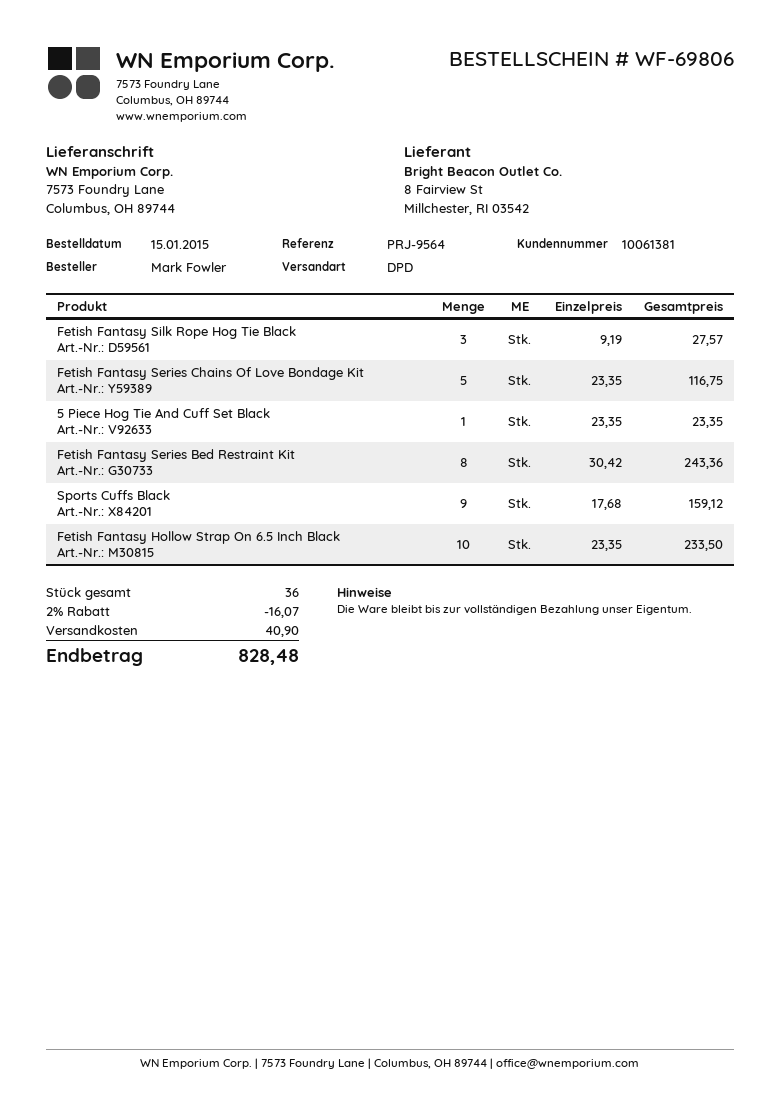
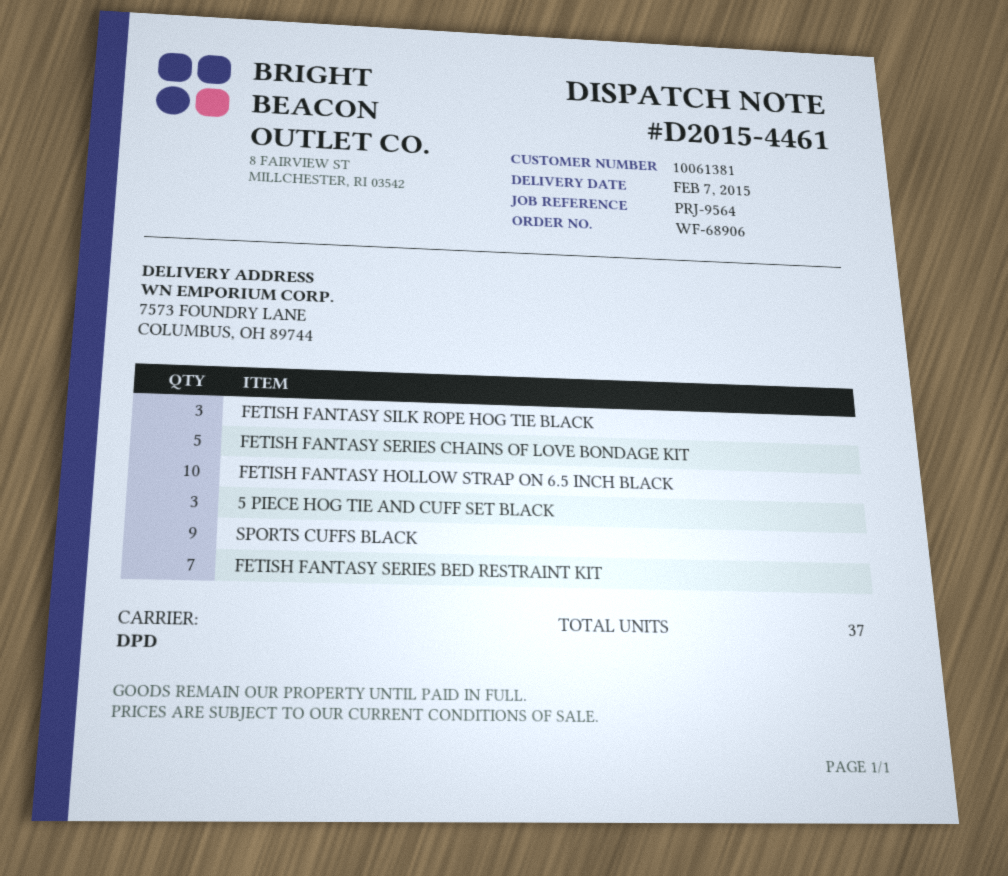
order number: WF-69806 -> WF-68906
5 Piece Hog Tie And Cuff Set Black: 1 -> 3
Fetish Fantasy Series Bed Restraint Kit: 8 -> 7
total quantity: 36 -> 37

